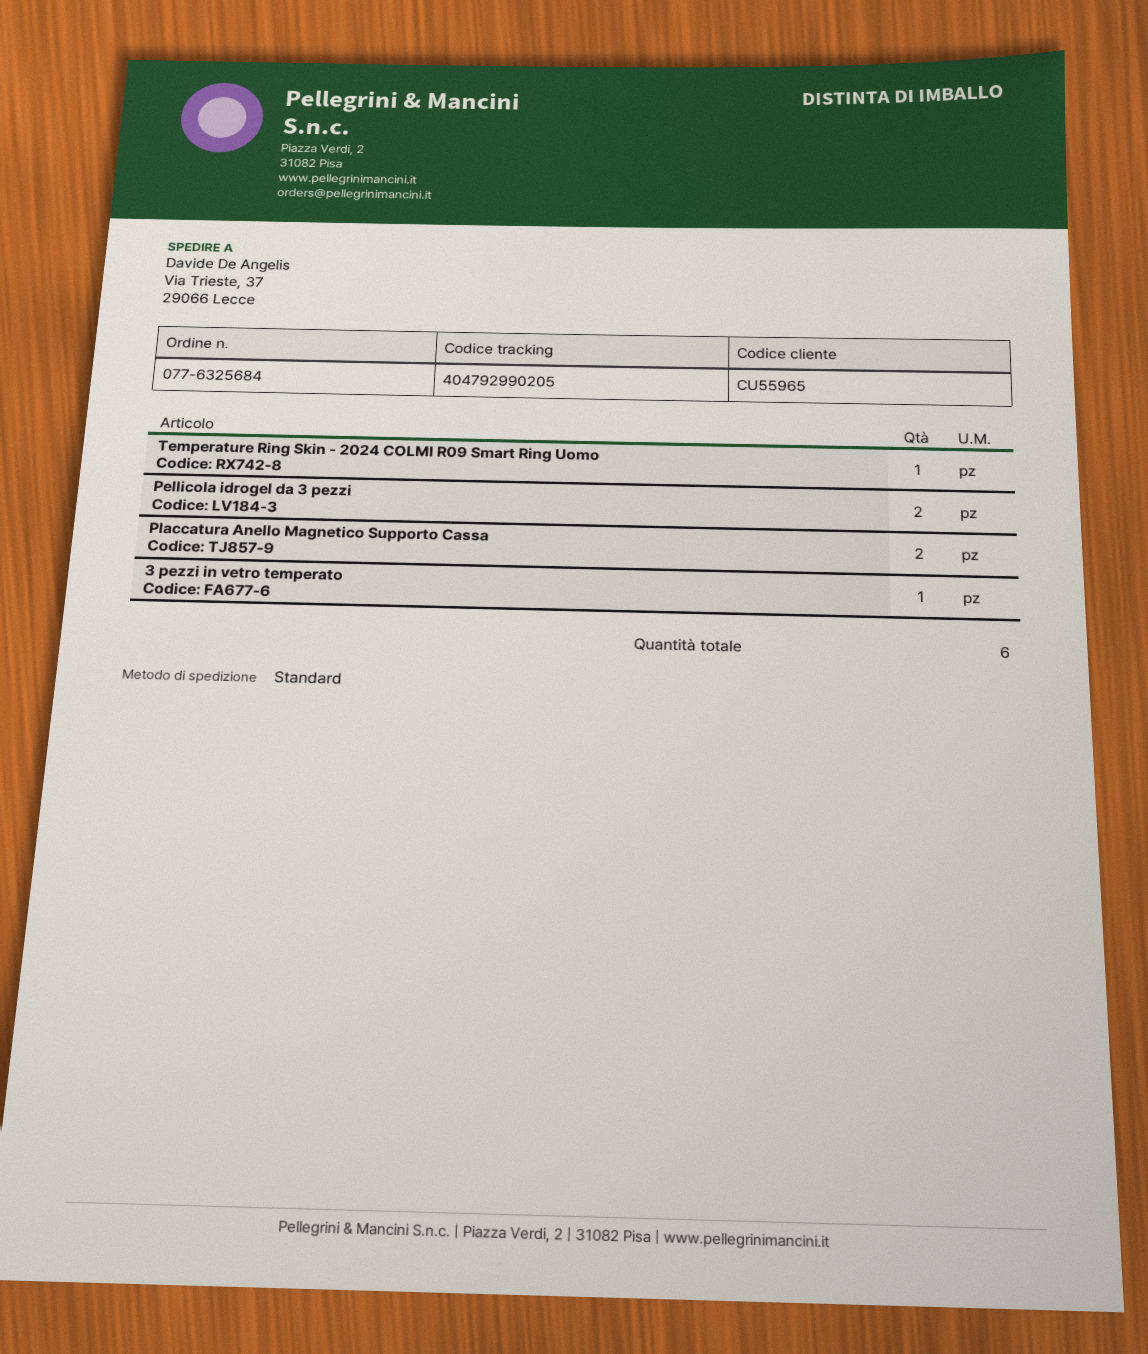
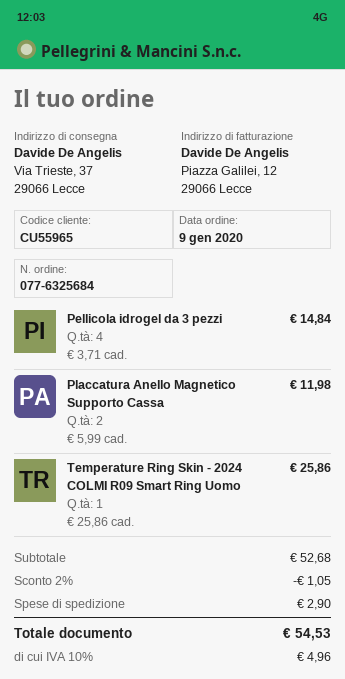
Pellicola idrogel da 3 pezzi: 2 -> 4
3 pezzi in vetro temperato: 1 -> none

